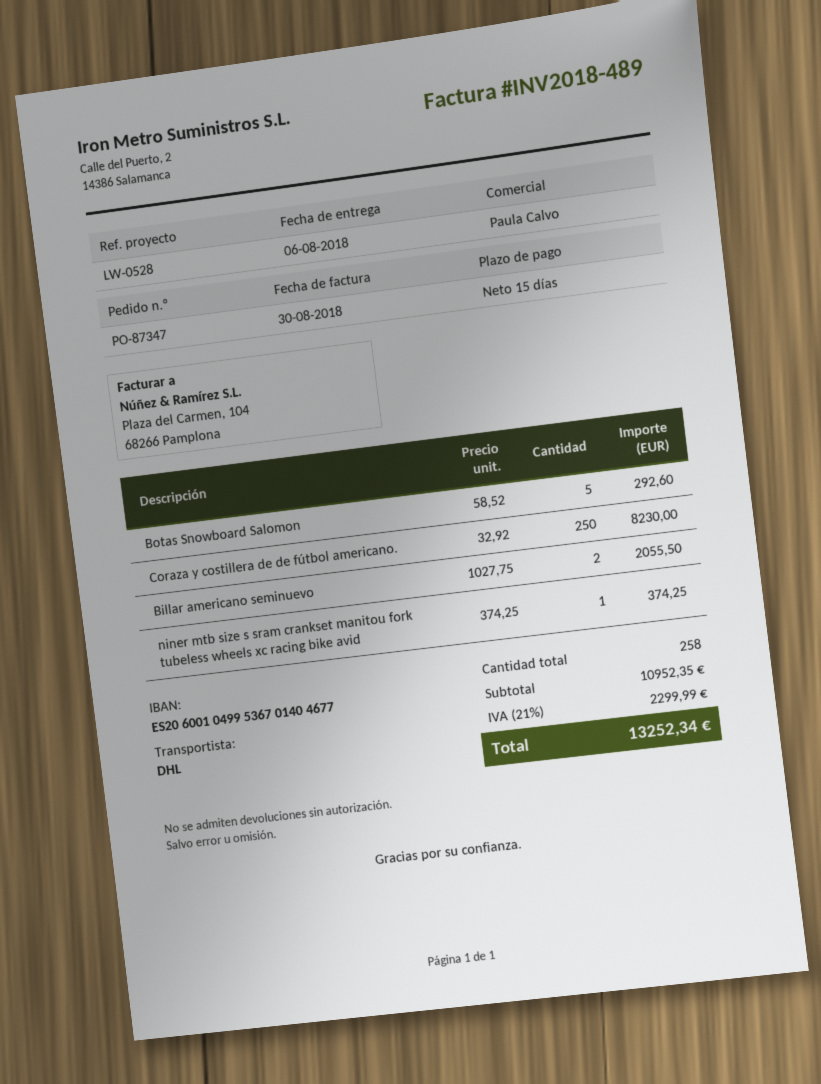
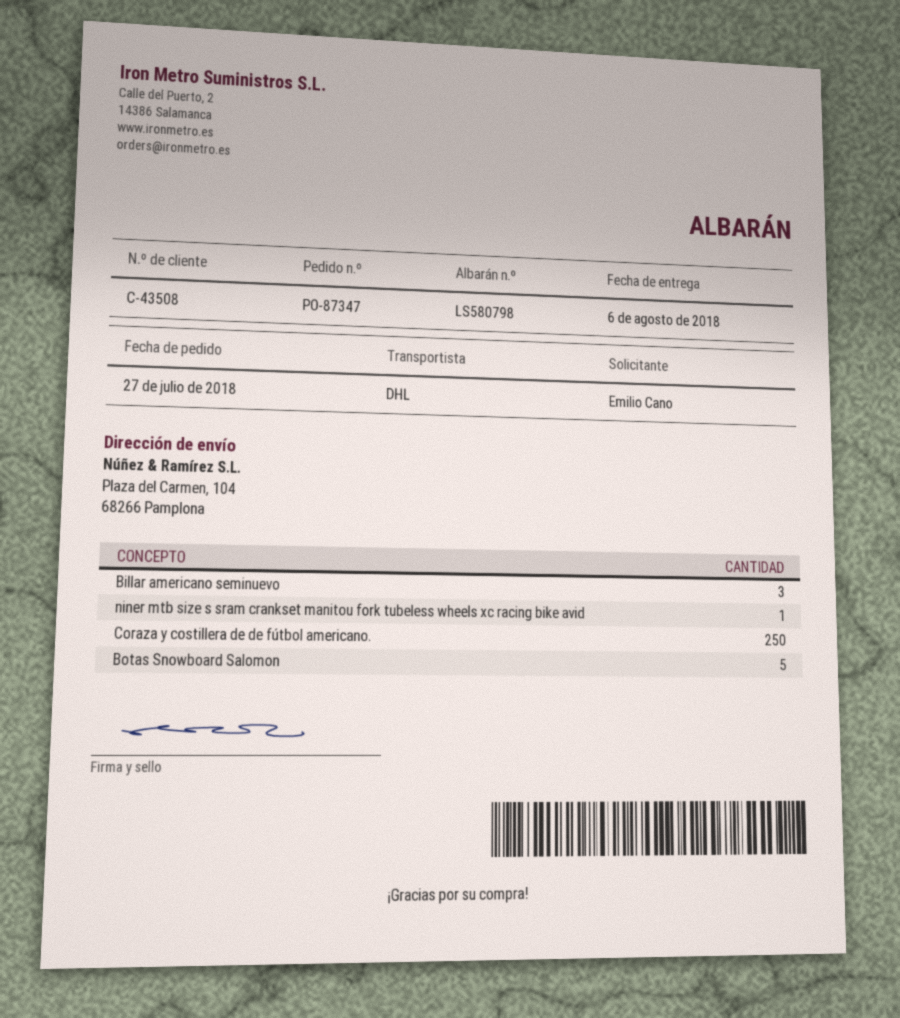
Billar americano seminuevo: 2 -> 3

